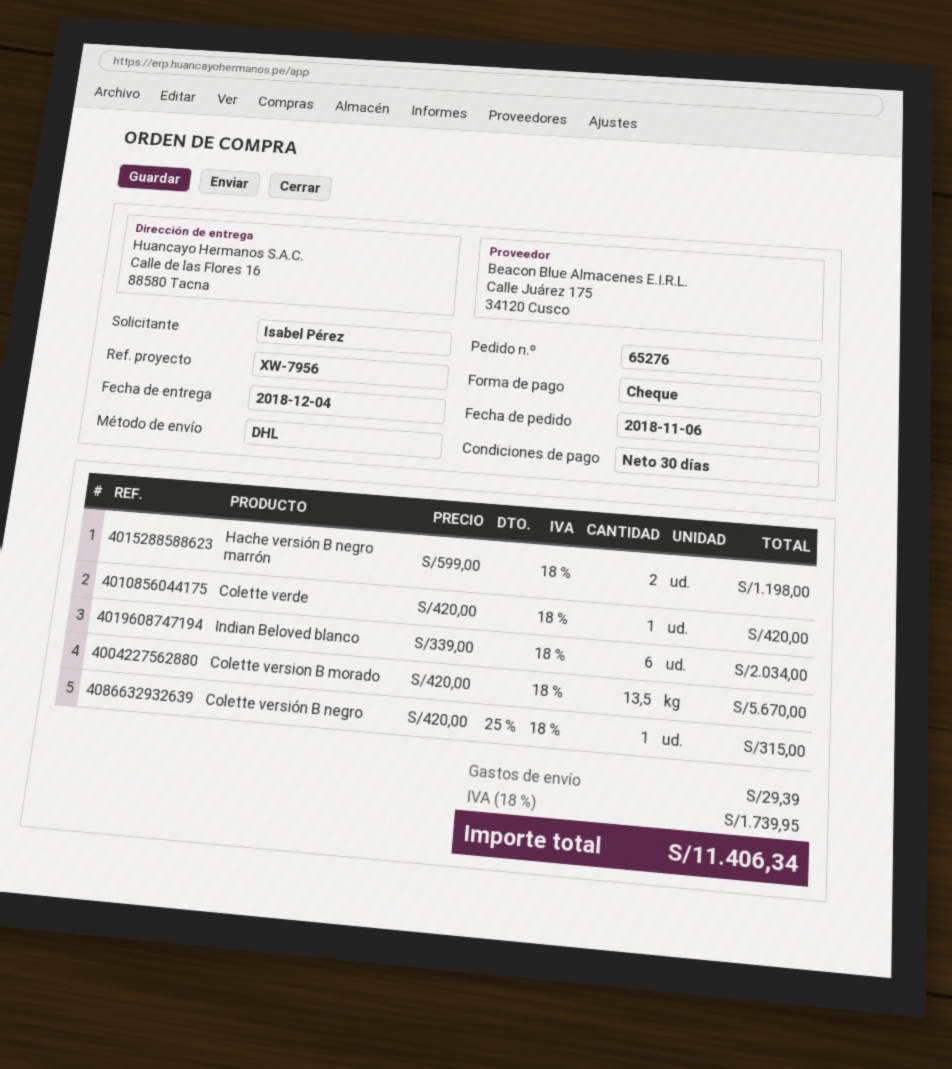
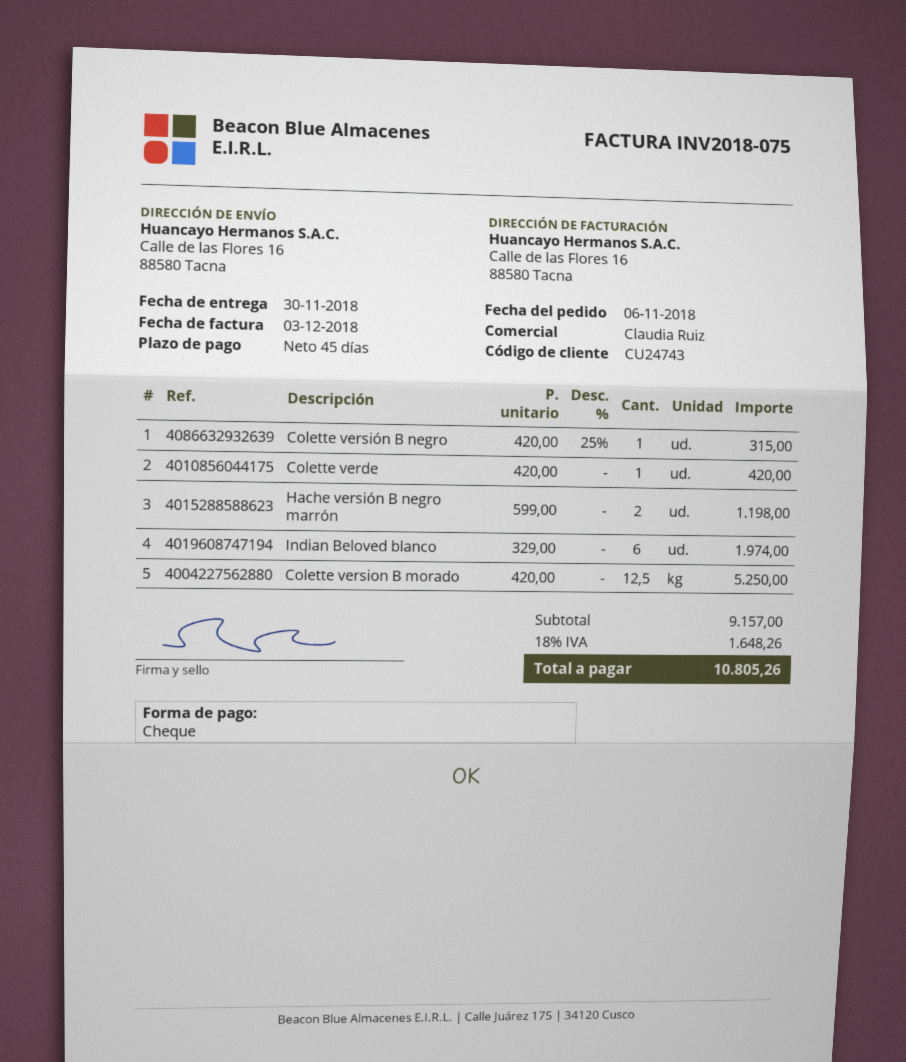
delivery date: 2018-12-04 -> 2018-11-30
payment terms: 30 days -> 45 days
Indian Beloved blanco: 6 x 339.00 = 2034.00 -> 6 x 329.00 = 1974.00
Colette version B morado: 13.5 x 420.00 = 5670.00 -> 12.5 x 420.00 = 5250.00
shipping: 29.39 -> none
tax: 18% = 1739.95 -> 18% = 1648.26
total: 11406.34 -> 10805.26

